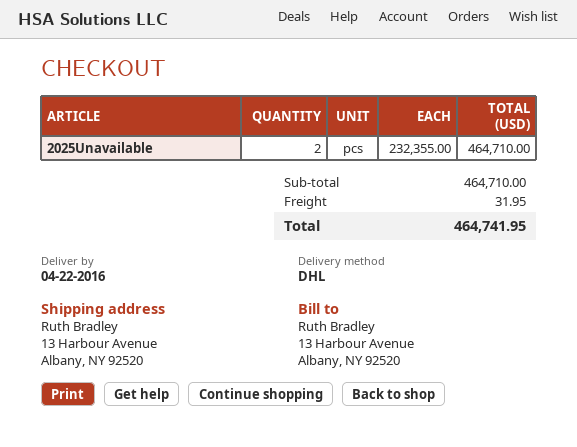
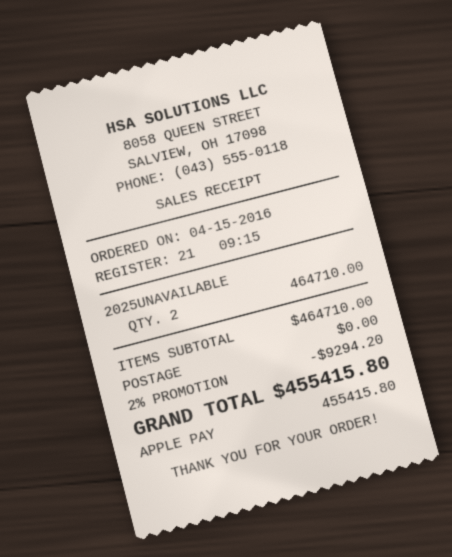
discount: none -> 2% = 9294.20
shipping: 31.95 -> 0.00
total: 464741.95 -> 455415.80

